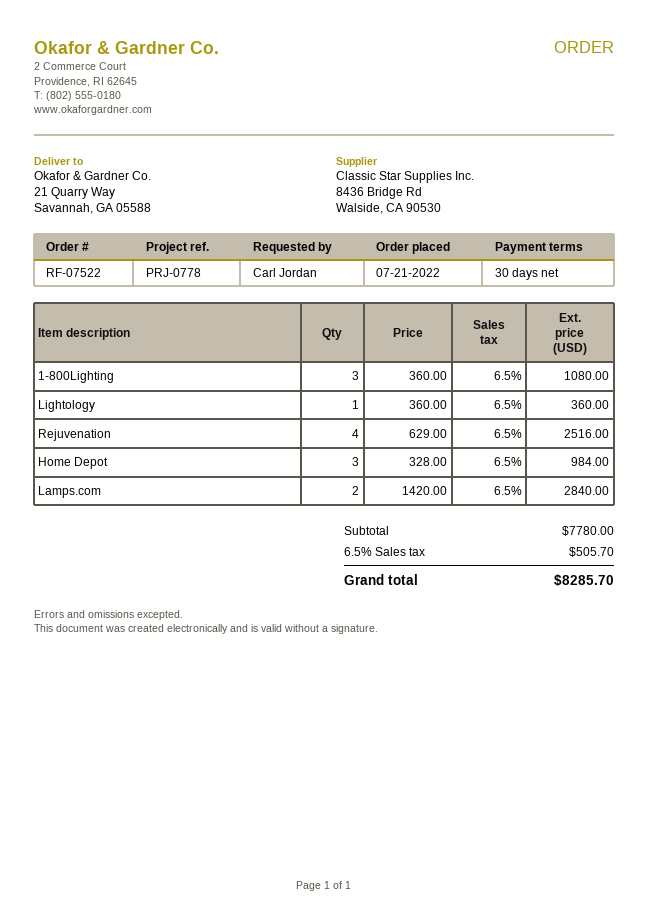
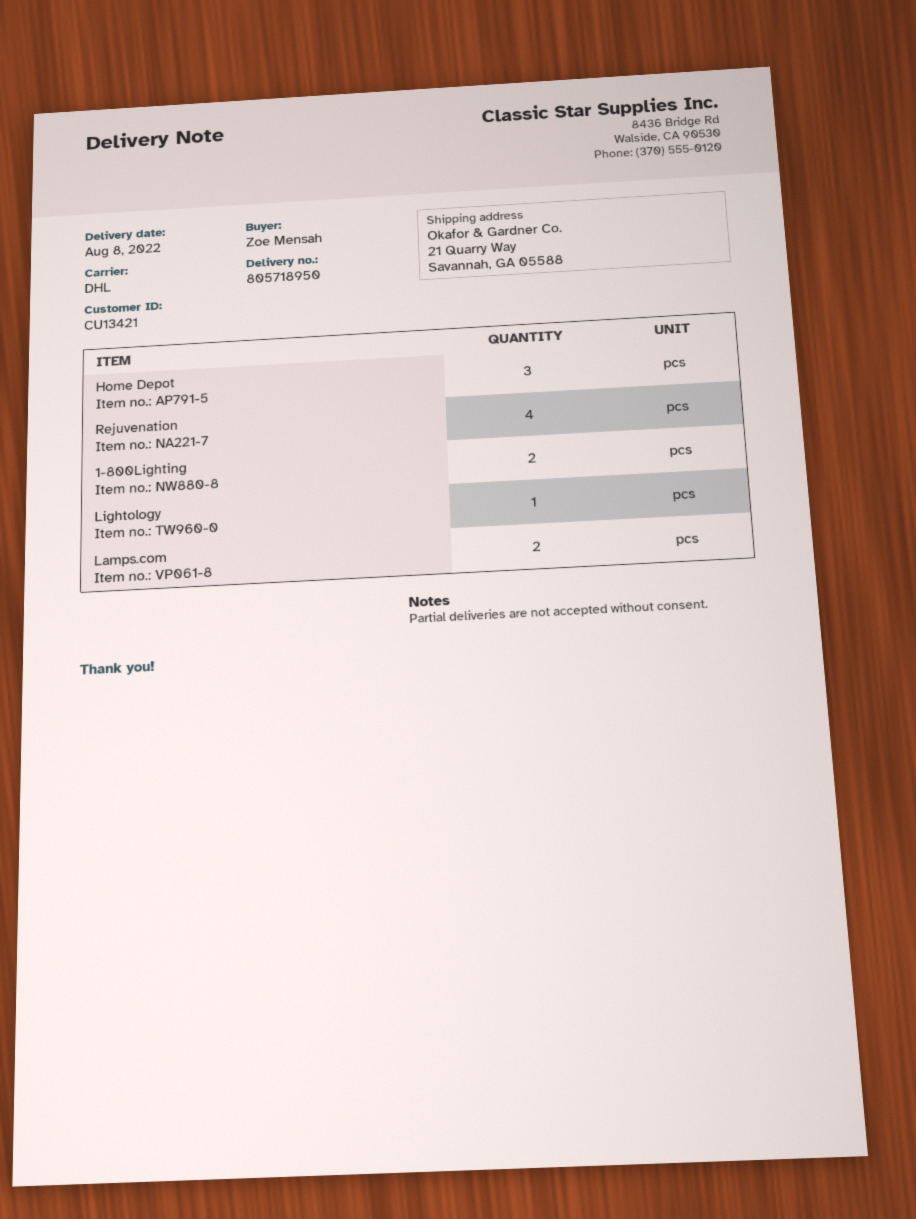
ordered by: Carl Jordan -> Zoe Mensah
1-800Lighting: 3 -> 2

